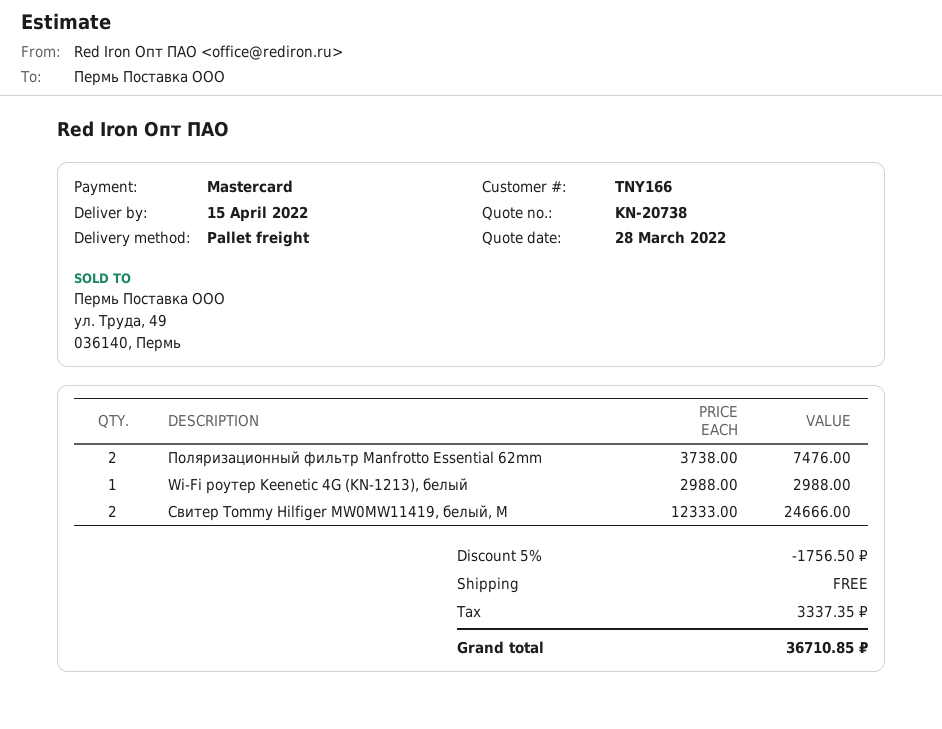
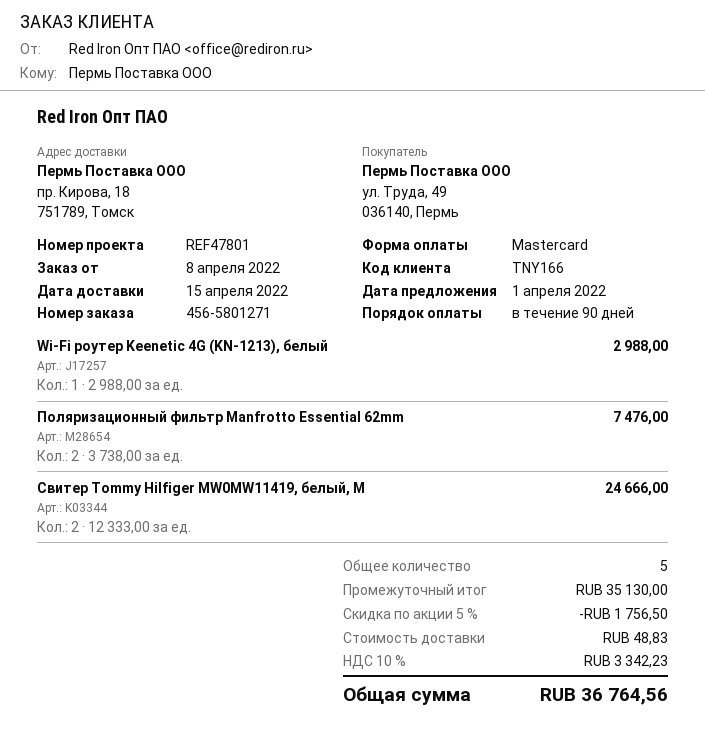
quote date: 2022-03-28 -> 2022-04-01
shipping: 0.00 -> 48.83
tax: 3337.35 -> 3342.23
total: 36710.85 -> 36764.56

